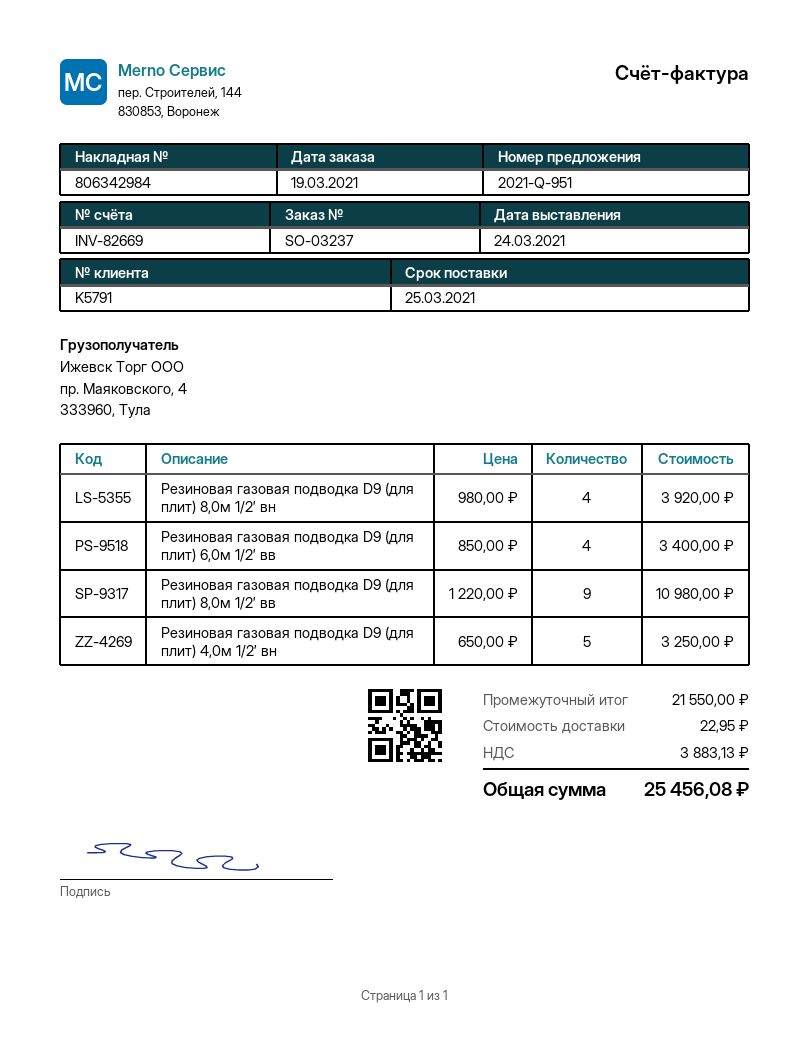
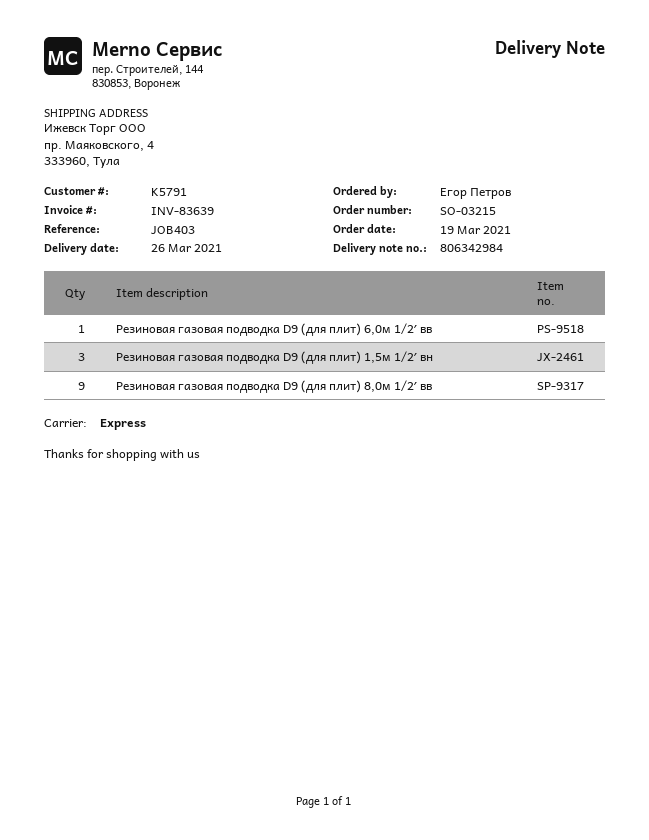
order number: SO-03237 -> SO-03215
delivery date: 2021-03-25 -> 2021-03-26
invoice number: INV-82669 -> INV-83639
Резиновая газовая подводка D9 (для плит) 8,0м 1/2′ вн: 4 -> none
Резиновая газовая подводка D9 (для плит) 6,0м 1/2′ вв: 4 -> 1
Резиновая газовая подводка D9 (для плит) 4,0м 1/2′ вн: 5 -> none
Резиновая газовая подводка D9 (для плит) 1,5м 1/2′ вн: none -> 3

